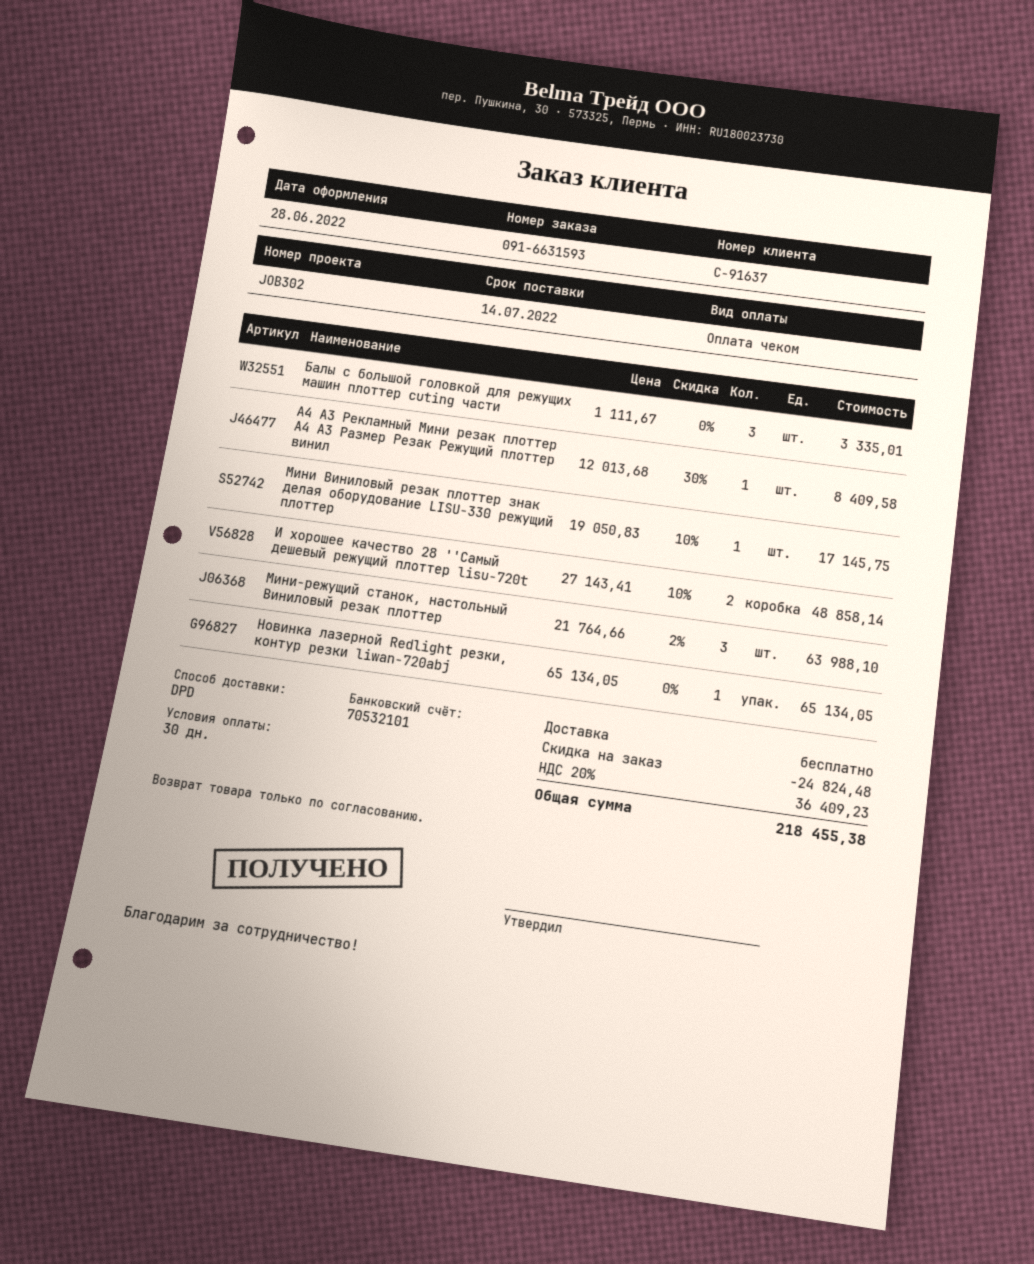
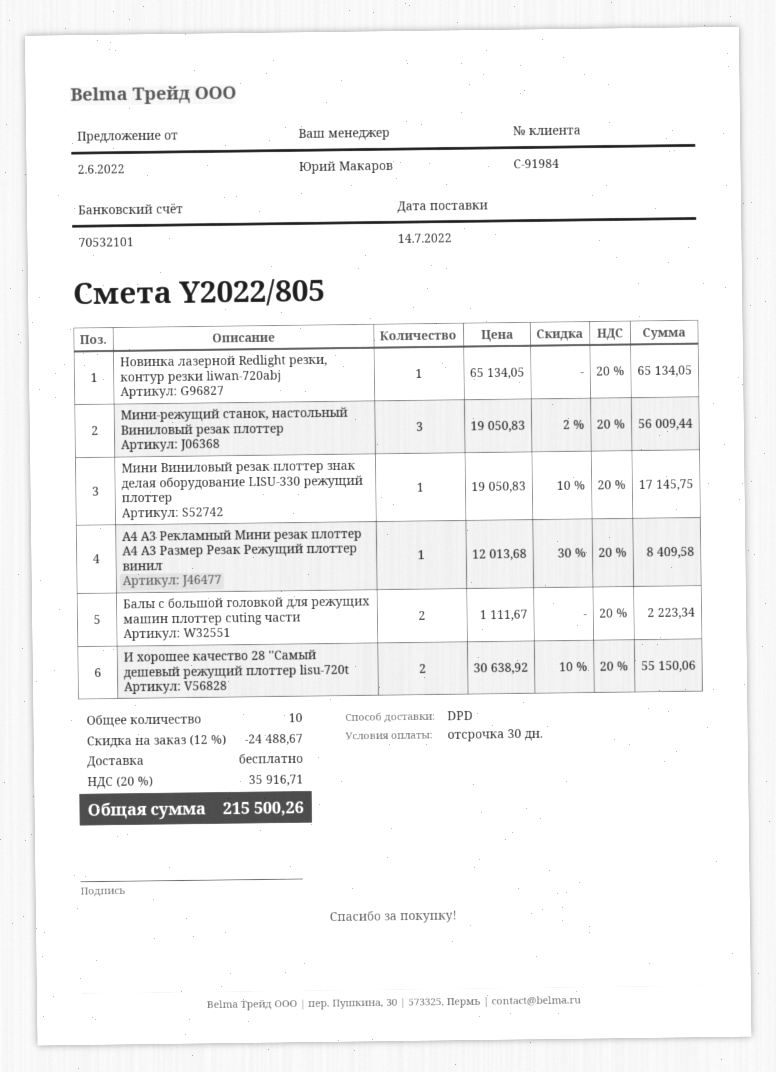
customer number: C-91637 -> C-91984
Балы с большой головкой для режущих машин плоттер cuting части: 3 x 1111.67 = 3335.01 -> 2 x 1111.67 = 2223.34
И хорошее качество 28 ''Самый дешевый режущий плоттер lisu-720t: 2 x 27143.41 - 10% = 48858.14 -> 2 x 30638.92 - 10% = 55150.06
Мини-режущий станок, настольный Виниловый резак плоттер: 3 x 21764.66 - 2% = 63988.10 -> 3 x 19050.83 - 2% = 56009.44
discount: 24824.48 -> 24488.67
tax: 20% = 36409.23 -> 20% = 35916.71
total: 218455.38 -> 215500.26

